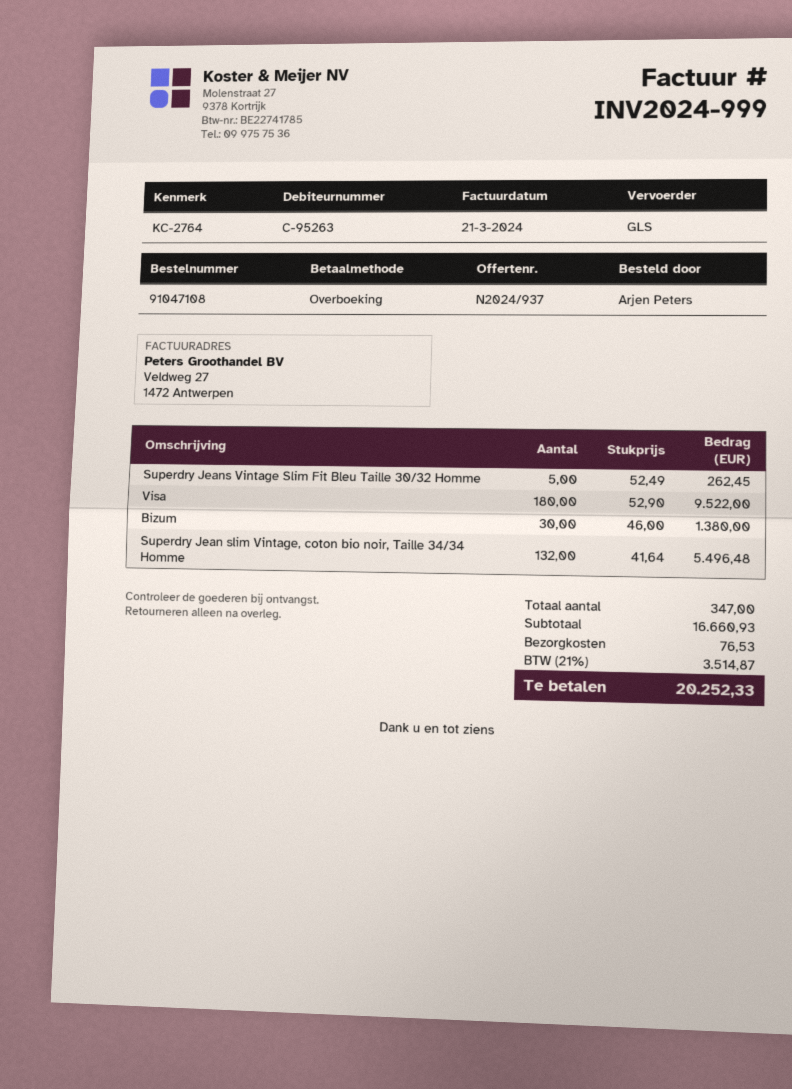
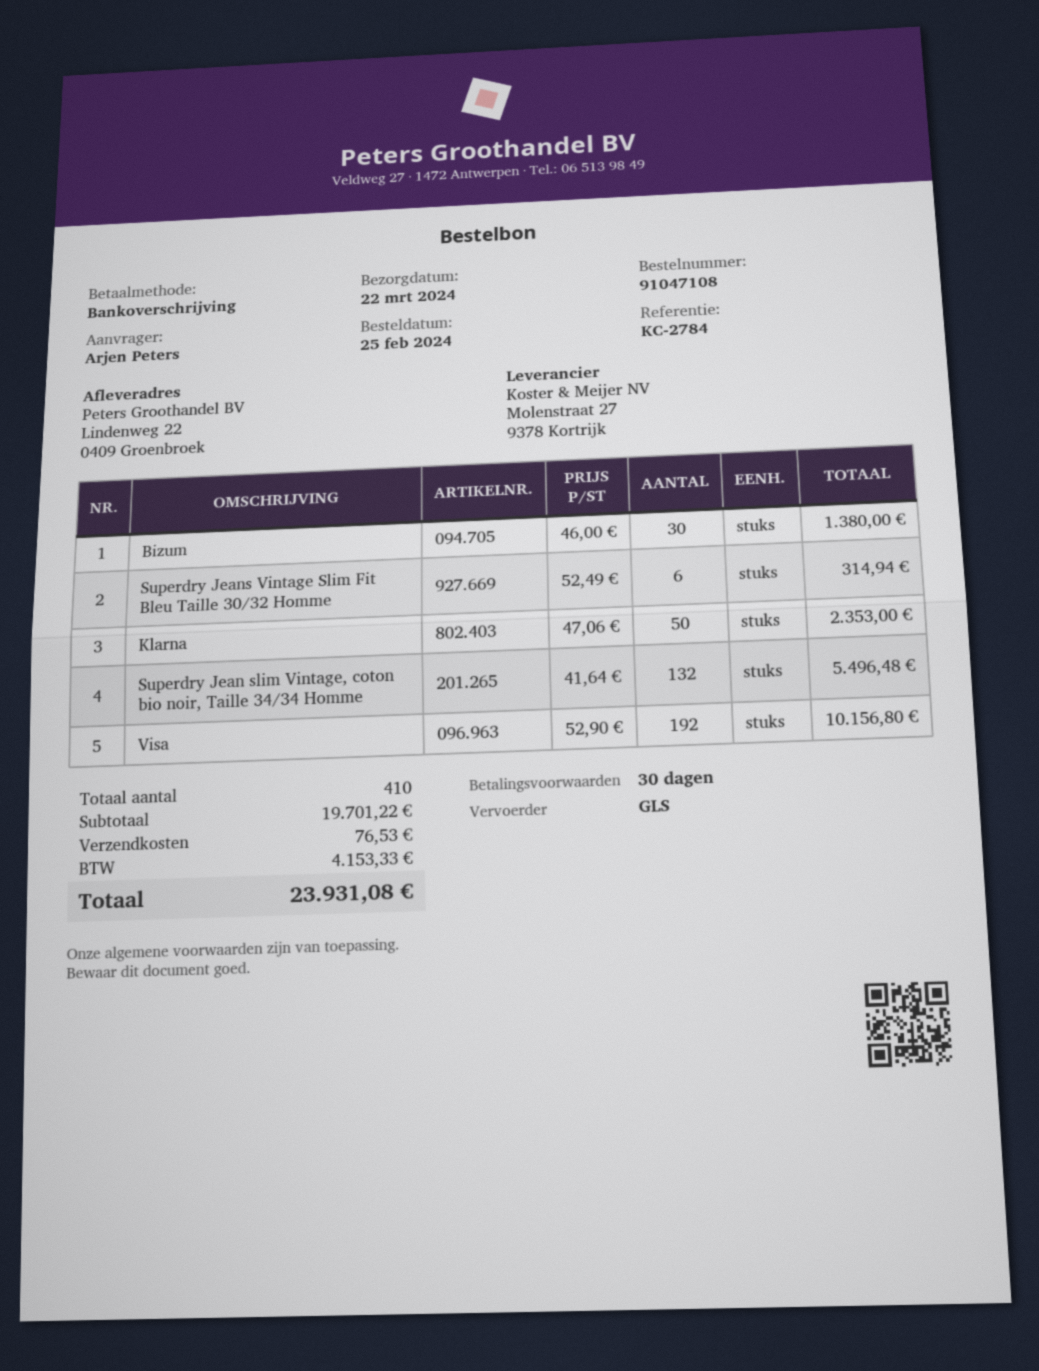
reference: KC-2764 -> KC-2784
Superdry Jeans Vintage Slim Fit Bleu Taille 30/32 Homme: 5 x 52.49 = 262.45 -> 6 x 52.49 = 314.94
Visa: 180 x 52.90 = 9522.00 -> 192 x 52.90 = 10156.80
Klarna: none -> 50 x 47.06 = 2353.00
total quantity: 347 -> 410
subtotal: 16660.93 -> 19701.22
tax: 3514.87 -> 4153.33
total: 20252.33 -> 23931.08

